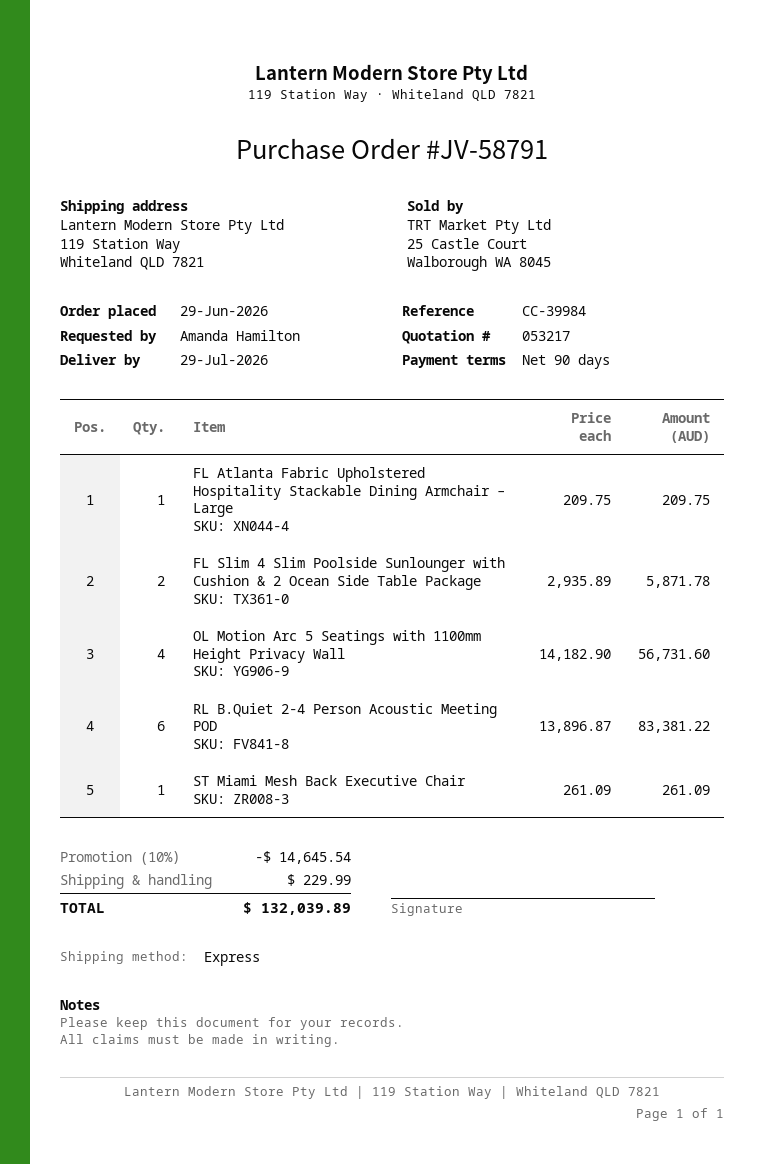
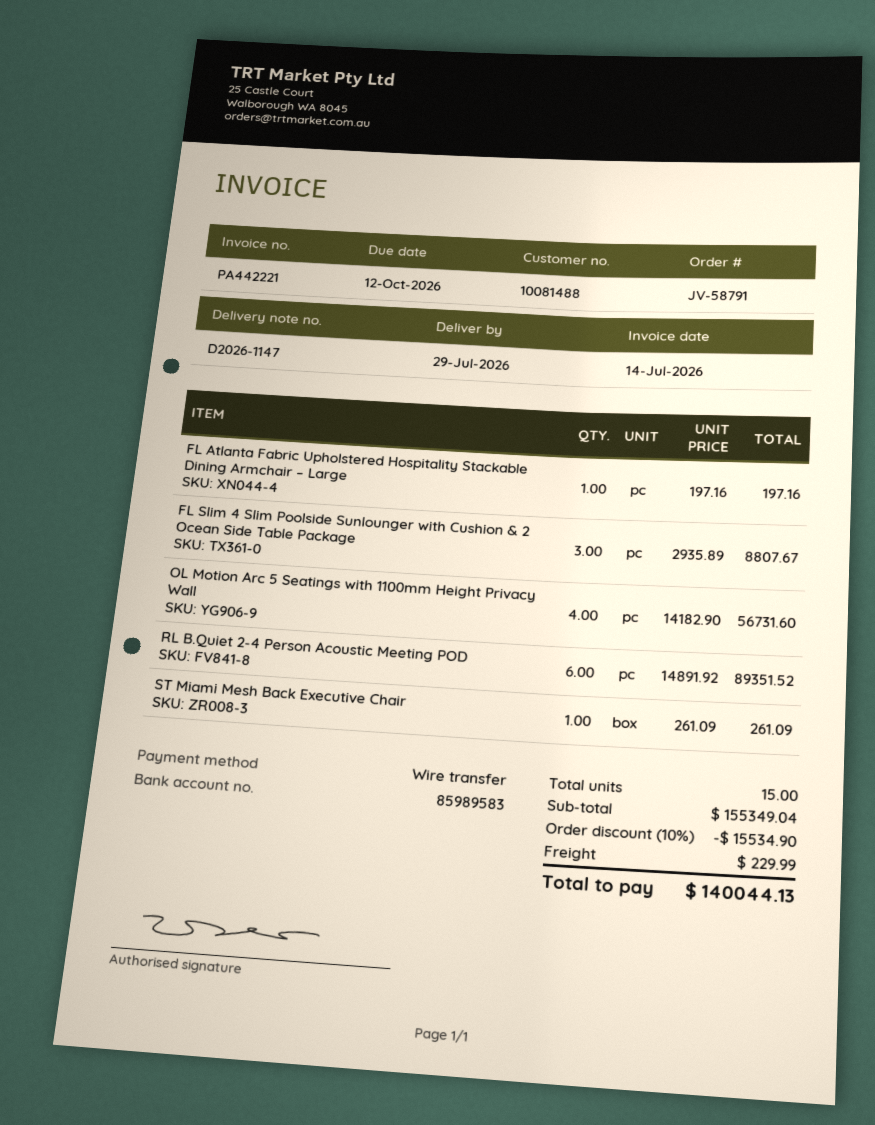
FL Atlanta Fabric Upholstered Hospitality Stackable Dining Armchair – Large: 1 x 209.75 = 209.75 -> 1 x 197.16 = 197.16
FL Slim 4 Slim Poolside Sunlounger with Cushion & 2 Ocean Side Table Package: 2 x 2935.89 = 5871.78 -> 3 x 2935.89 = 8807.67
RL B.Quiet 2-4 Person Acoustic Meeting POD: 6 x 13896.87 = 83381.22 -> 6 x 14891.92 = 89351.52
discount: 10% = 14645.54 -> 10% = 15534.90
total: 132039.89 -> 140044.13

